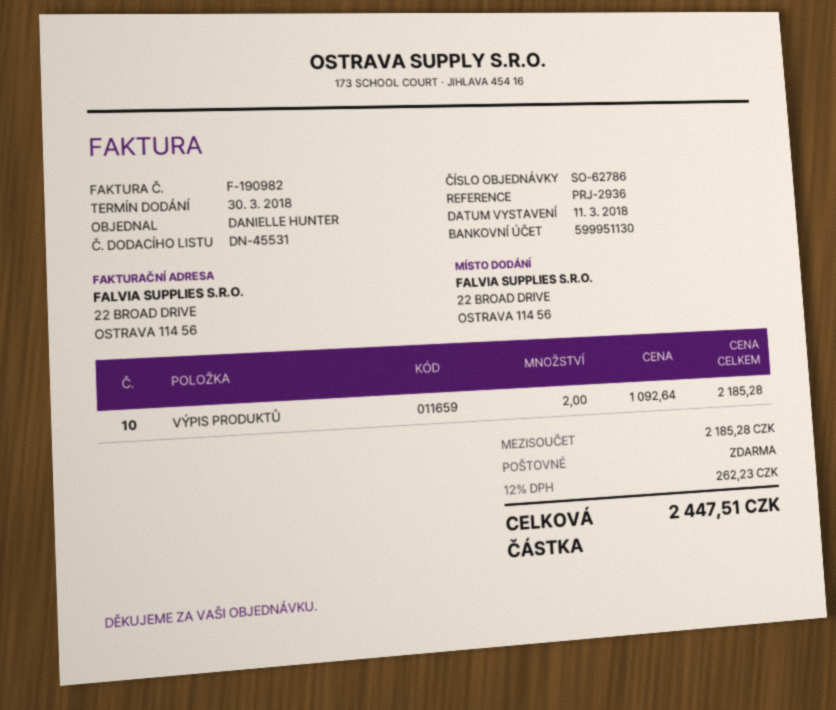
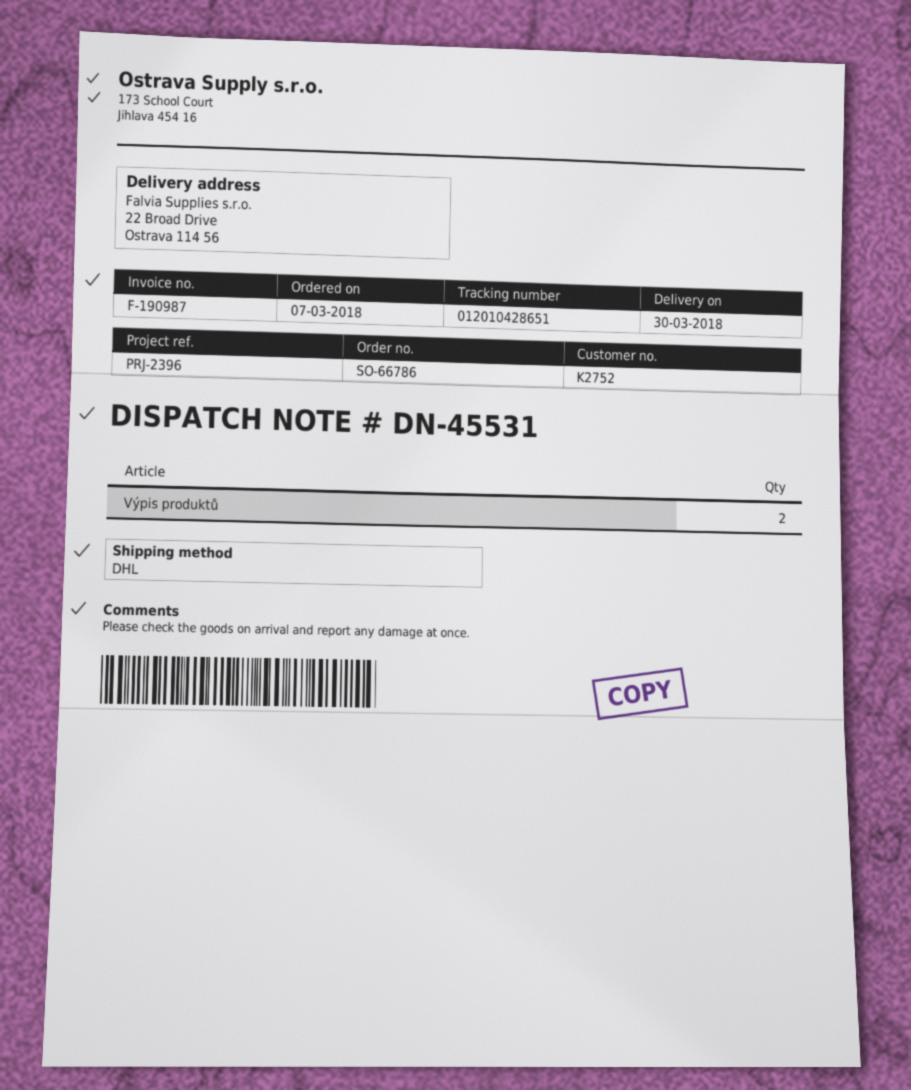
order number: SO-62786 -> SO-66786
invoice number: F-190982 -> F-190987
reference: PRJ-2936 -> PRJ-2396

